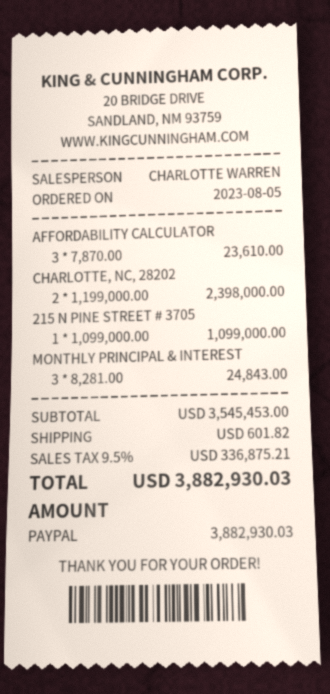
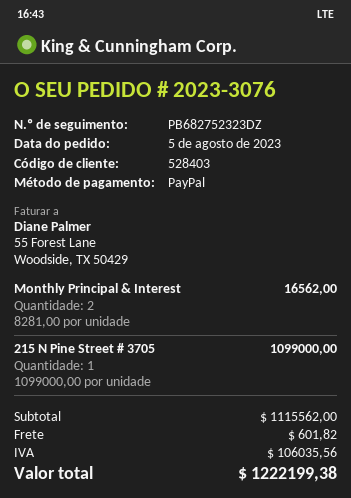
AFFORDABILITY CALCULATOR: 3 x 7870.00 = 23610.00 -> none
CHARLOTTE, NC, 28202: 2 x 1199000.00 = 2398000.00 -> none
MONTHLY PRINCIPAL & INTEREST: 3 x 8281.00 = 24843.00 -> 2 x 8281.00 = 16562.00
subtotal: 3545453.00 -> 1115562.00
tax: 336875.21 -> 106035.56
total: 3882930.03 -> 1222199.38

